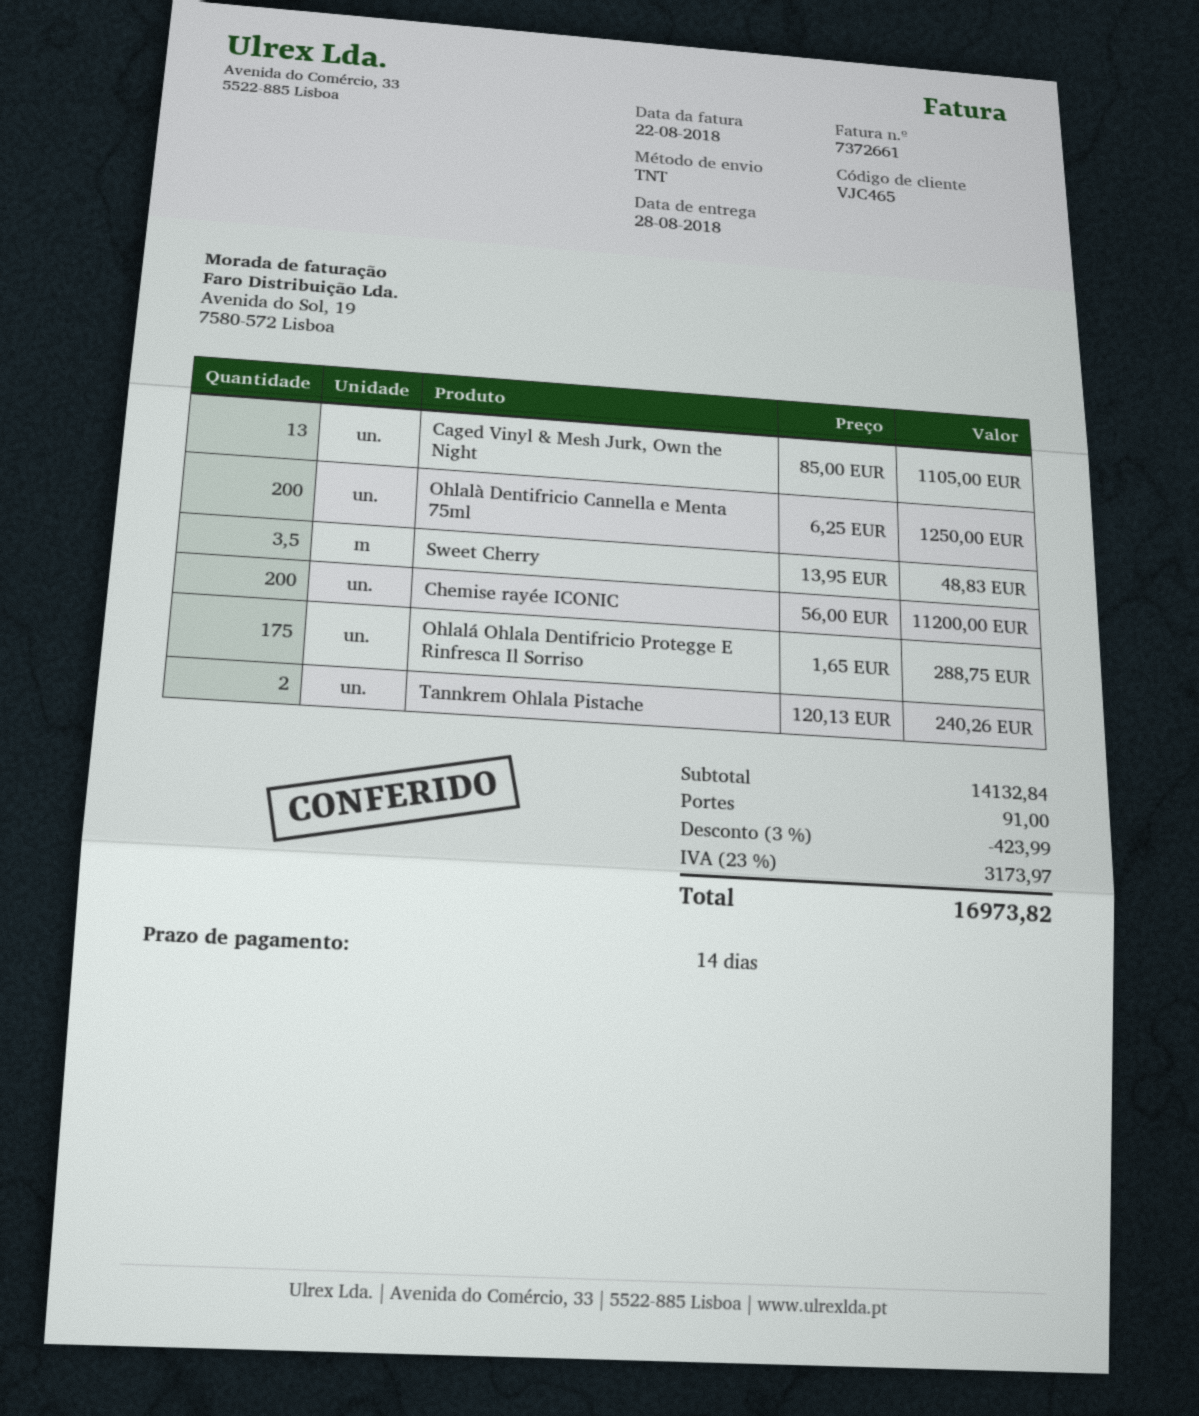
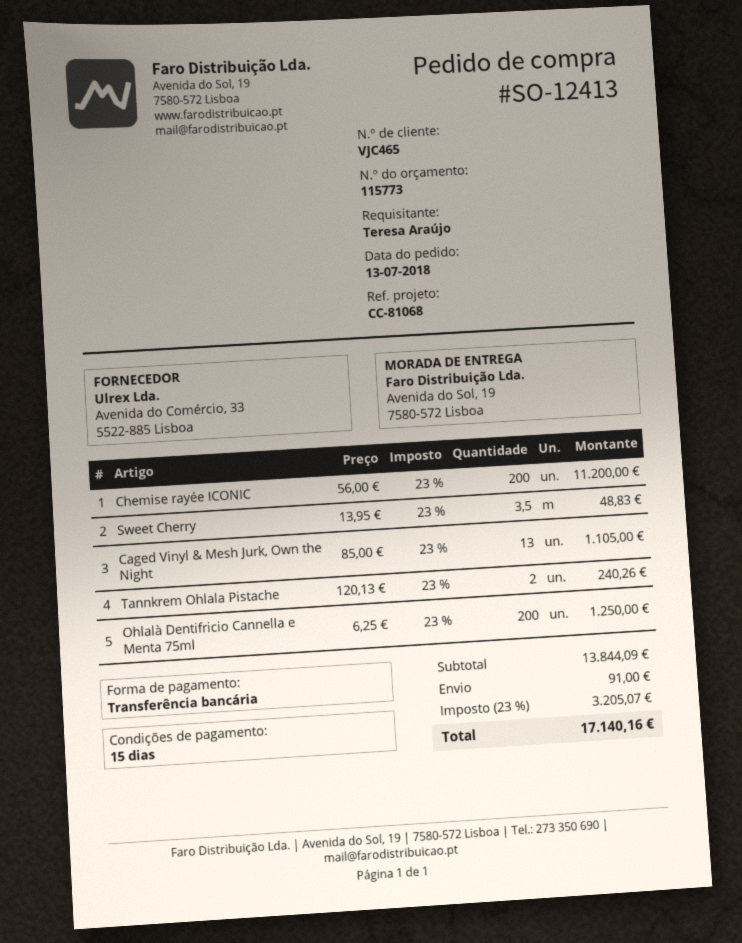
payment terms: 14 days -> 15 days
Ohlalá Ohlala Dentifricio Protegge E Rinfresca Il Sorriso: 175 x 1.65 = 288.75 -> none
subtotal: 14132.84 -> 13844.09
discount: 3% = 423.99 -> none
tax: 23% = 3173.97 -> 23% = 3205.07
total: 16973.82 -> 17140.16

